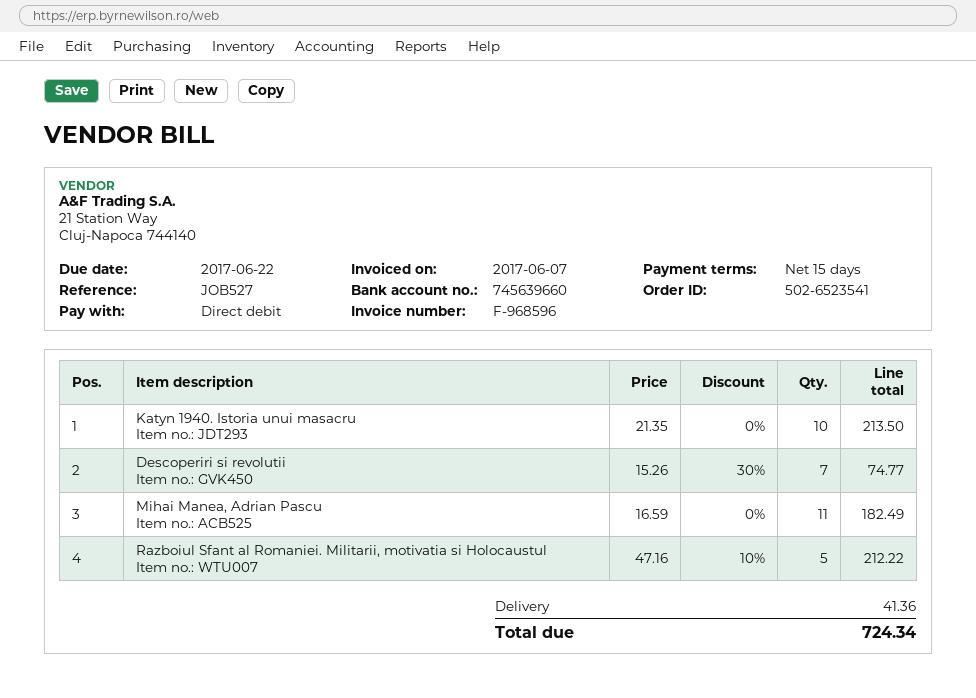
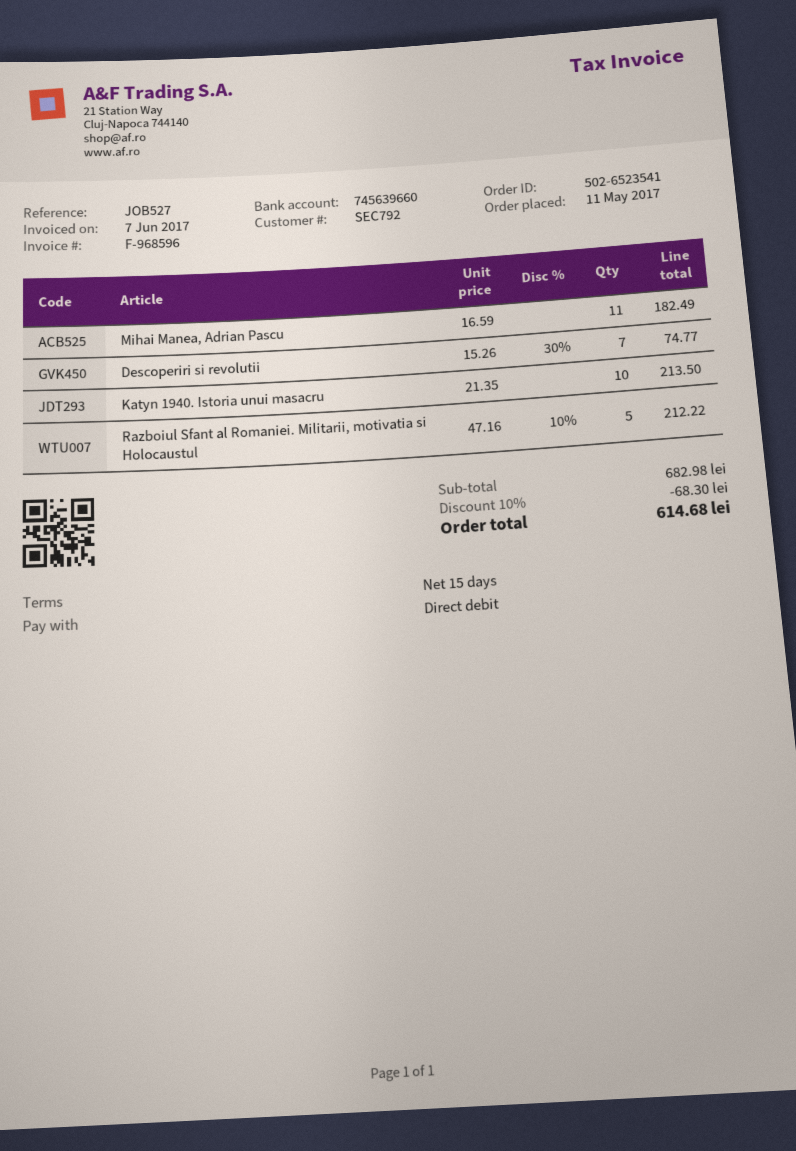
discount: none -> 10% = 68.30
shipping: 41.36 -> none
total: 724.34 -> 614.68

